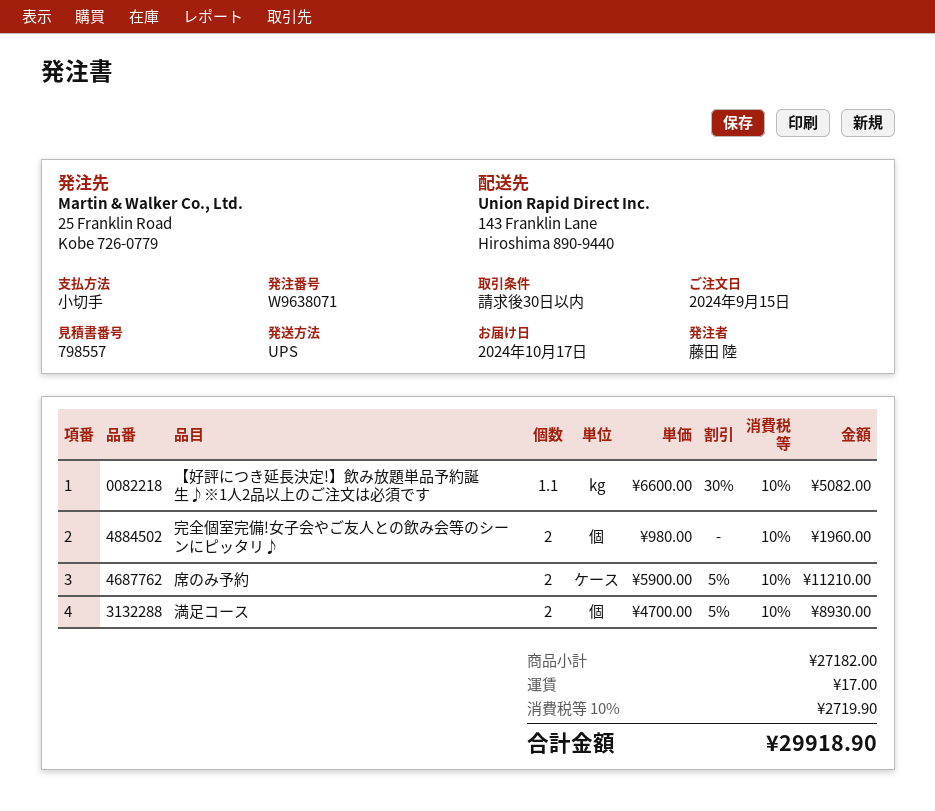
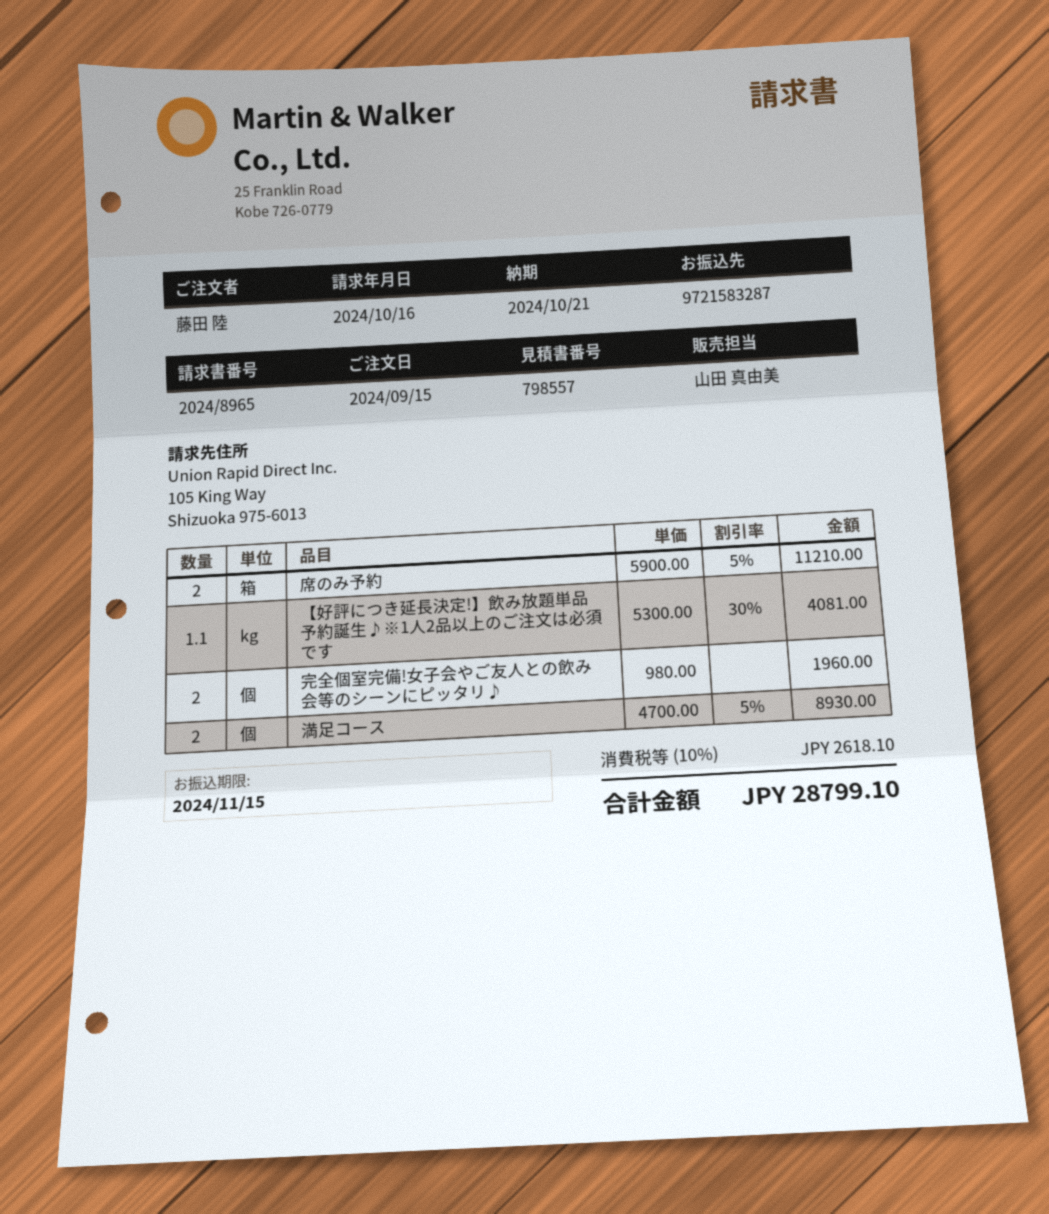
delivery date: 2024-10-17 -> 2024-10-21
【好評につき延長決定!】飲み放題単品予約誕生♪※1人2品以上のご注文は必須です: 1.1 x 6600.00 - 30% = 5082.00 -> 1.1 x 5300.00 - 30% = 4081.00
shipping: 17.00 -> none
tax: 10% = 2719.90 -> 10% = 2618.10
total: 29918.90 -> 28799.10

